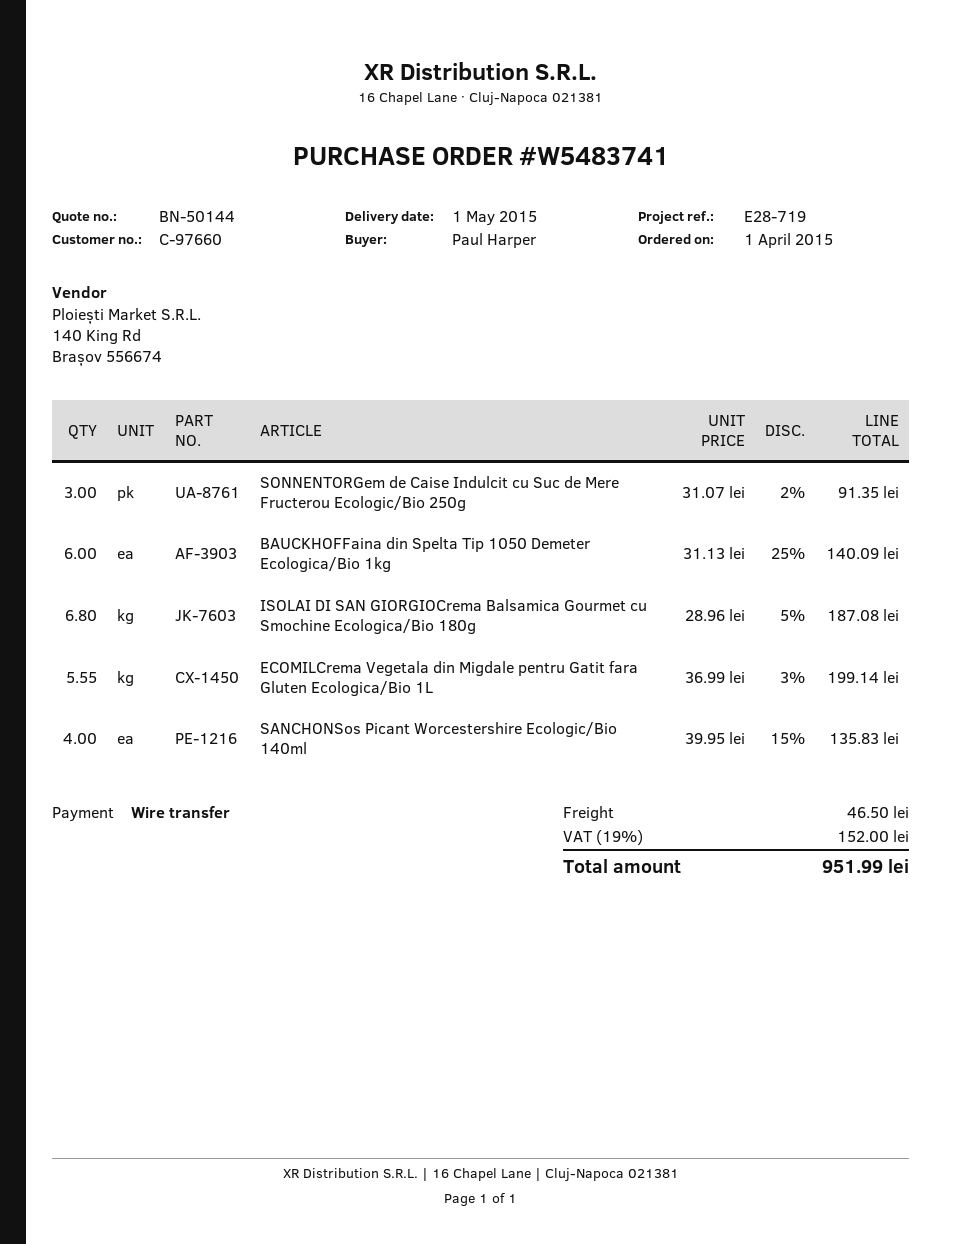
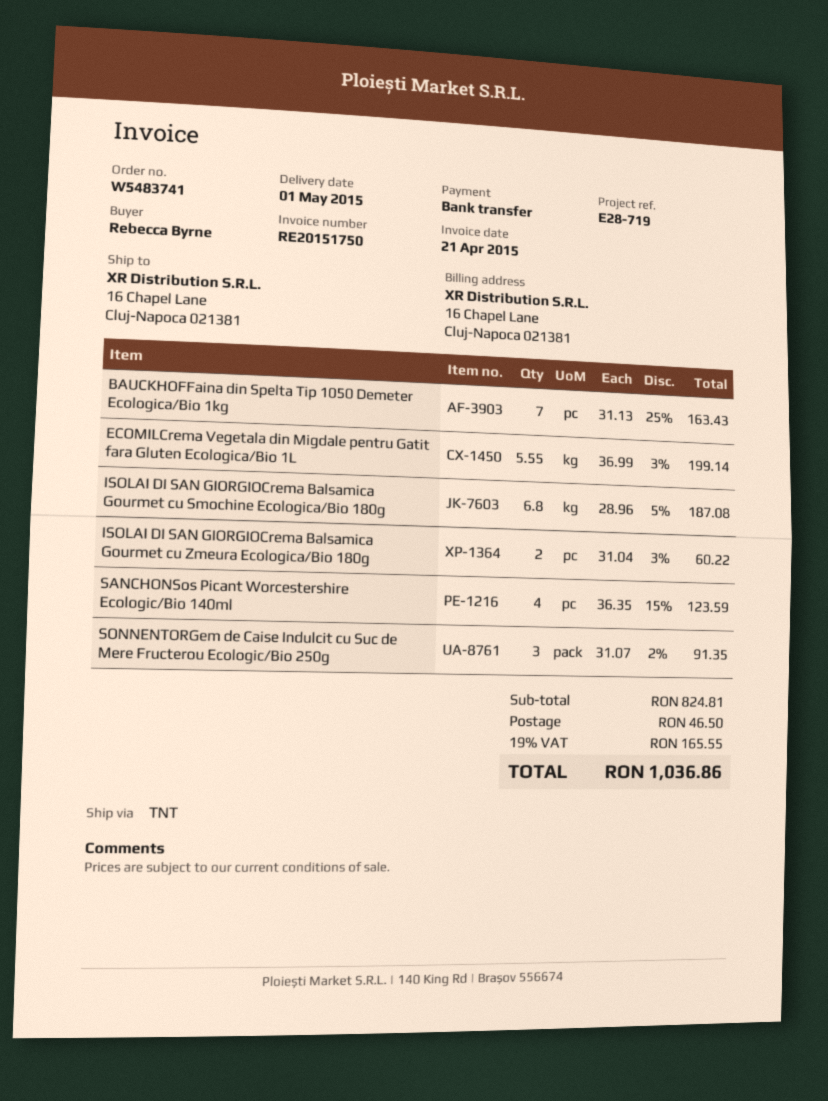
ordered by: Paul Harper -> Rebecca Byrne
BAUCKHOFFaina din Spelta Tip 1050 Demeter Ecologica/Bio 1kg: 6 x 31.13 - 25% = 140.09 -> 7 x 31.13 - 25% = 163.43
SANCHONSos Picant Worcestershire Ecologic/Bio 140ml: 4 x 39.95 - 15% = 135.83 -> 4 x 36.35 - 15% = 123.59
ISOLAI DI SAN GIORGIOCrema Balsamica Gourmet cu Zmeura Ecologica/Bio 180g: none -> 2 x 31.04 - 3% = 60.22
tax: 19% = 152.00 -> 19% = 165.55
total: 951.99 -> 1036.86

